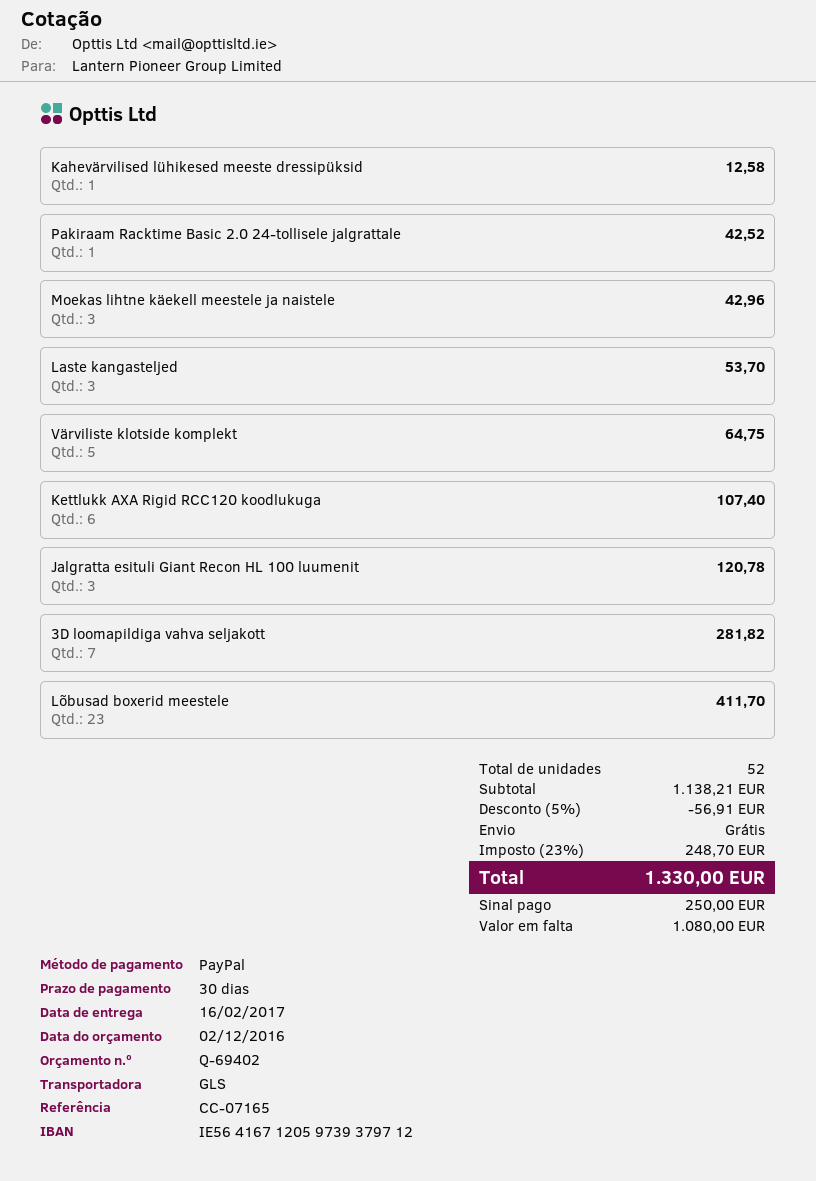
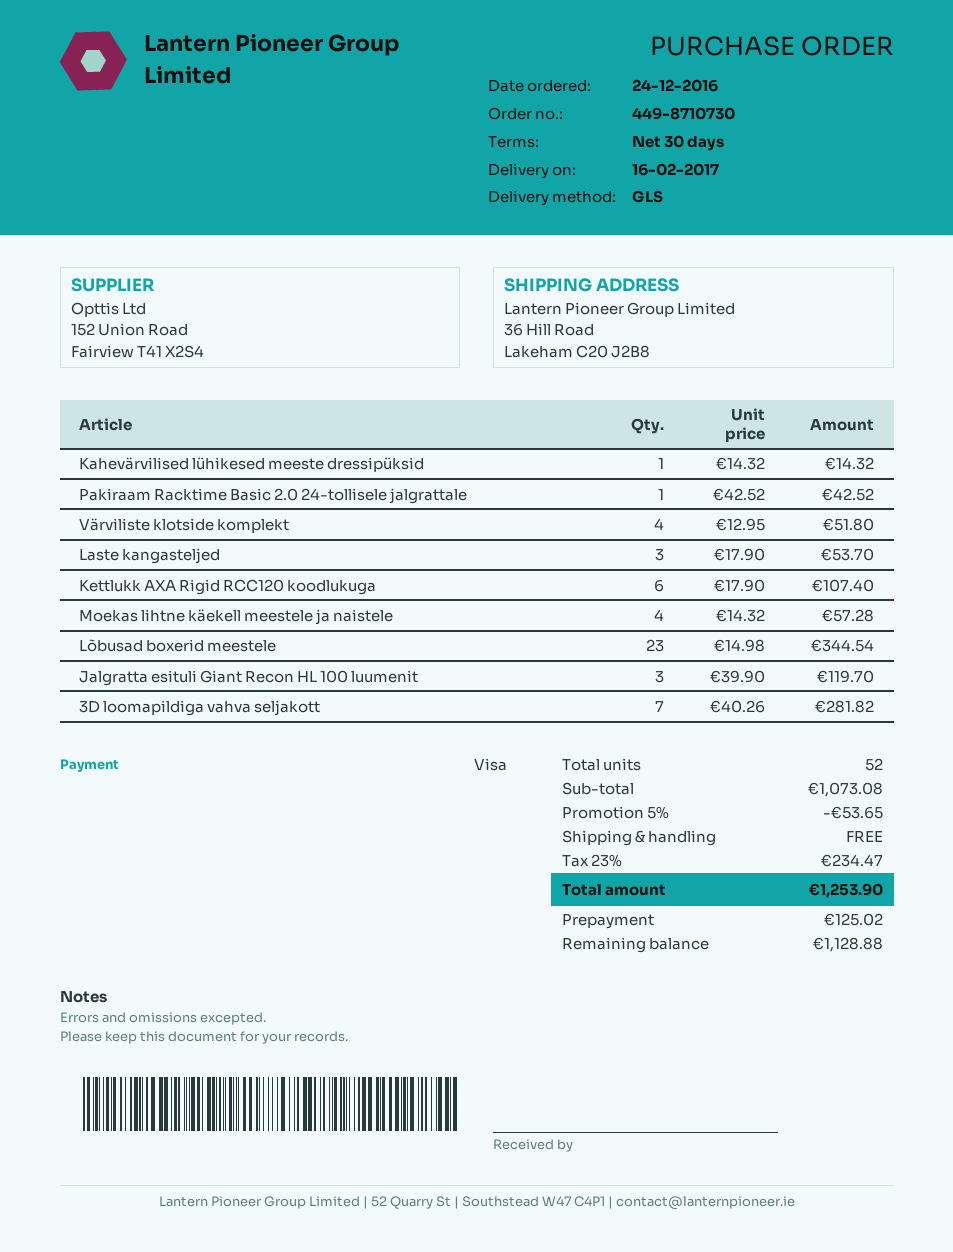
payment method: PayPal -> Visa
Kahevärvilised lühikesed meeste dressipüksid: 1 for 12.58 -> 1 for 14.32
Moekas lihtne käekell meestele ja naistele: 3 for 42.96 -> 4 for 57.28
Värviliste klotside komplekt: 5 for 64.75 -> 4 for 51.80
Jalgratta esituli Giant Recon HL 100 luumenit: 3 for 120.78 -> 3 for 119.70
Lõbusad boxerid meestele: 23 for 411.70 -> 23 for 344.54
subtotal: 1138.21 -> 1073.08
discount: 5% = 56.91 -> 5% = 53.65
tax: 23% = 248.70 -> 23% = 234.47
total: 1330.00 -> 1253.90
deposit: 250.00 -> 125.02
balance: 1080.00 -> 1128.88

